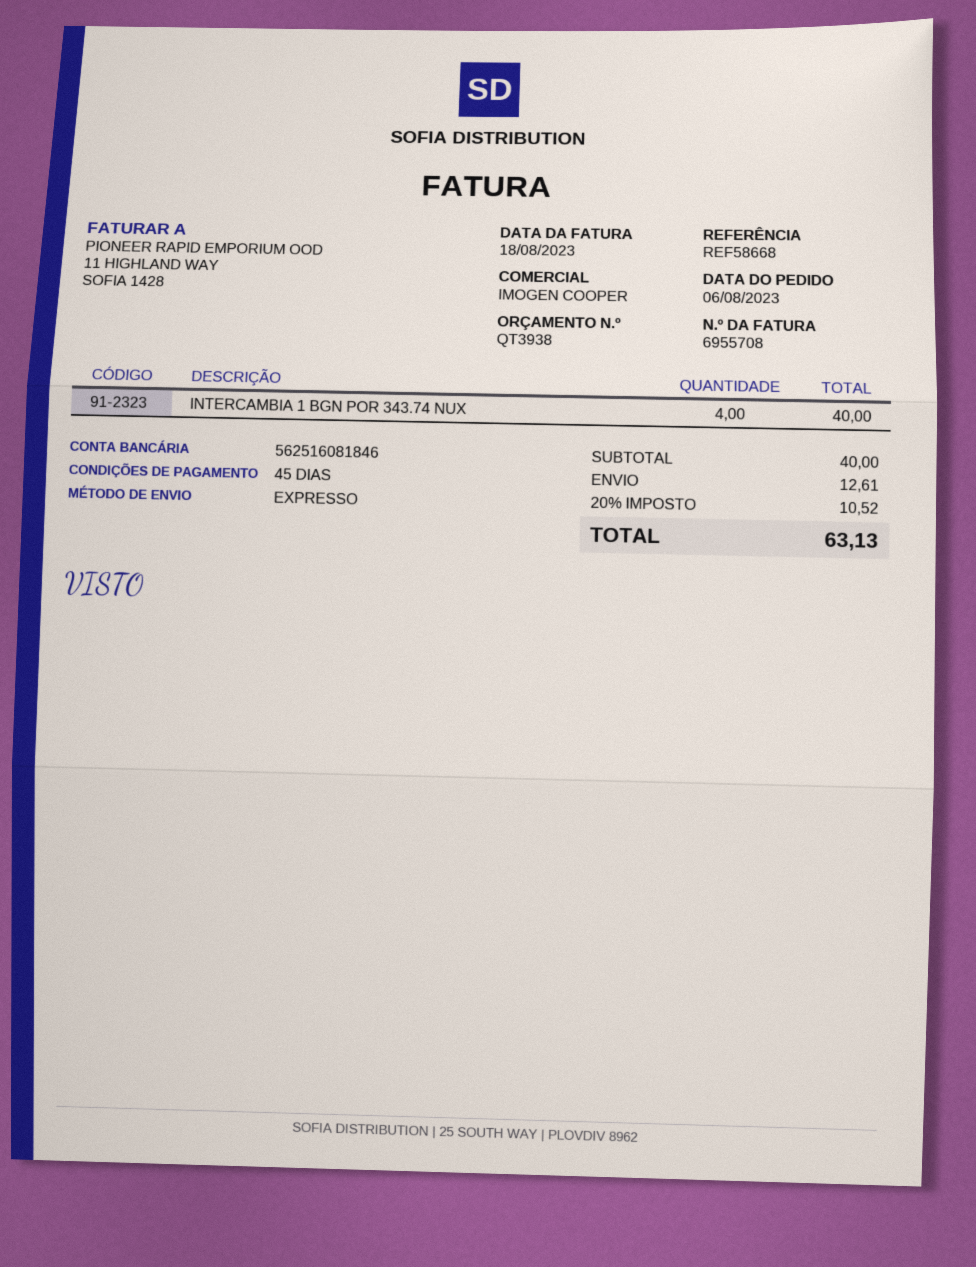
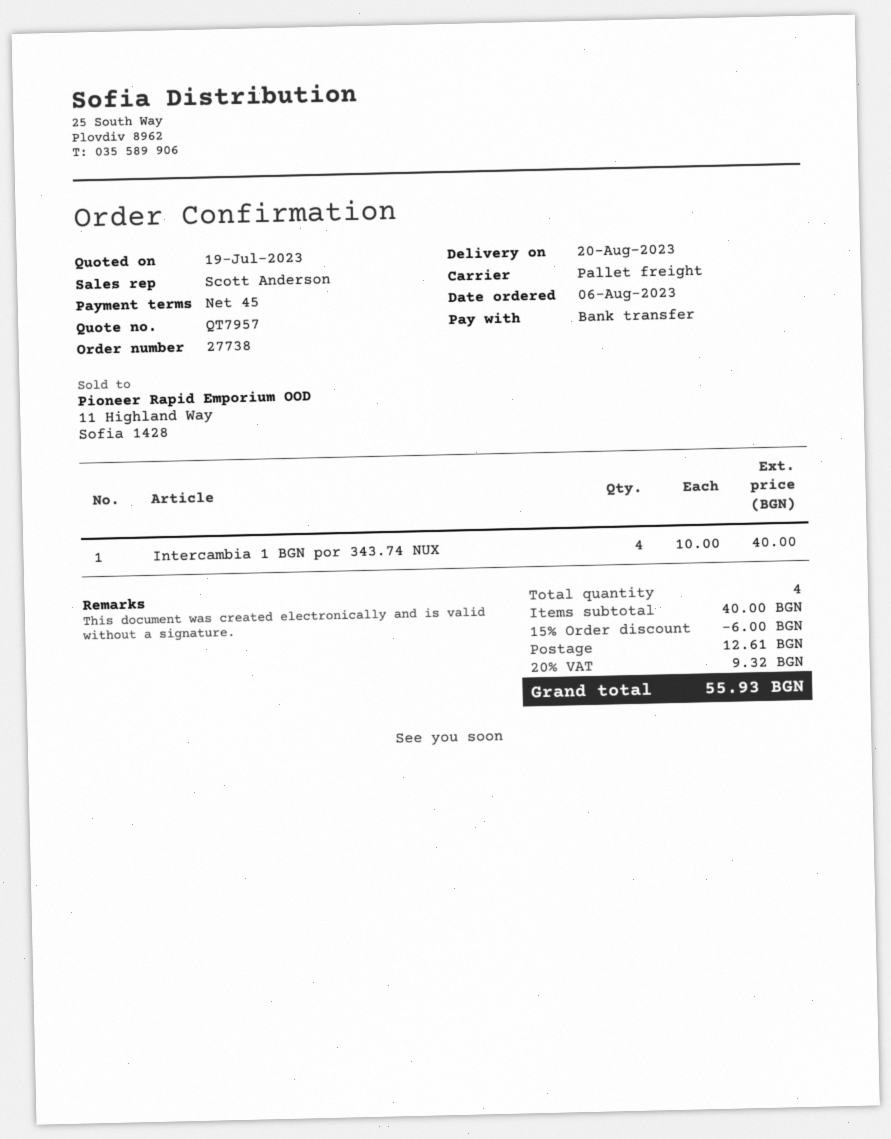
quote number: QT3938 -> QT7957
sales rep: IMOGEN COOPER -> Scott Anderson
shipping method: express -> pallet freight
discount: none -> 15% = 6.00
tax: 20% = 10.52 -> 20% = 9.32
total: 63.13 -> 55.93

